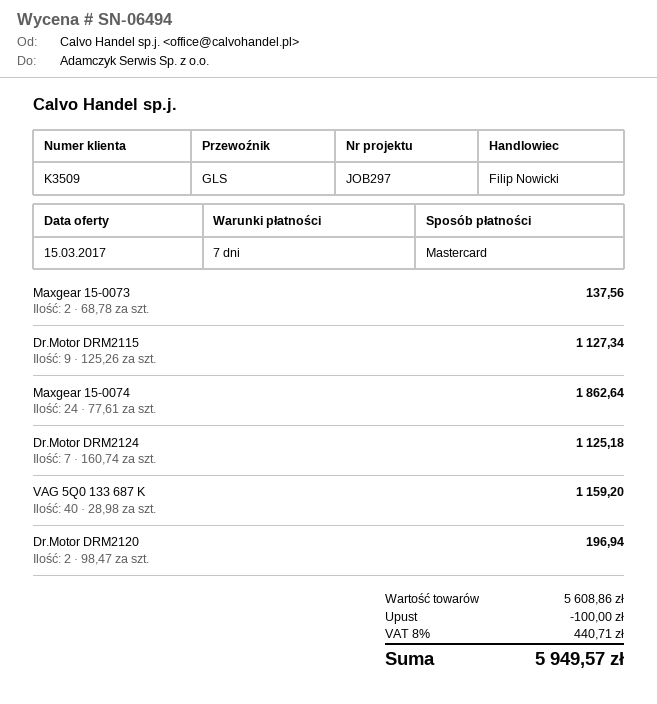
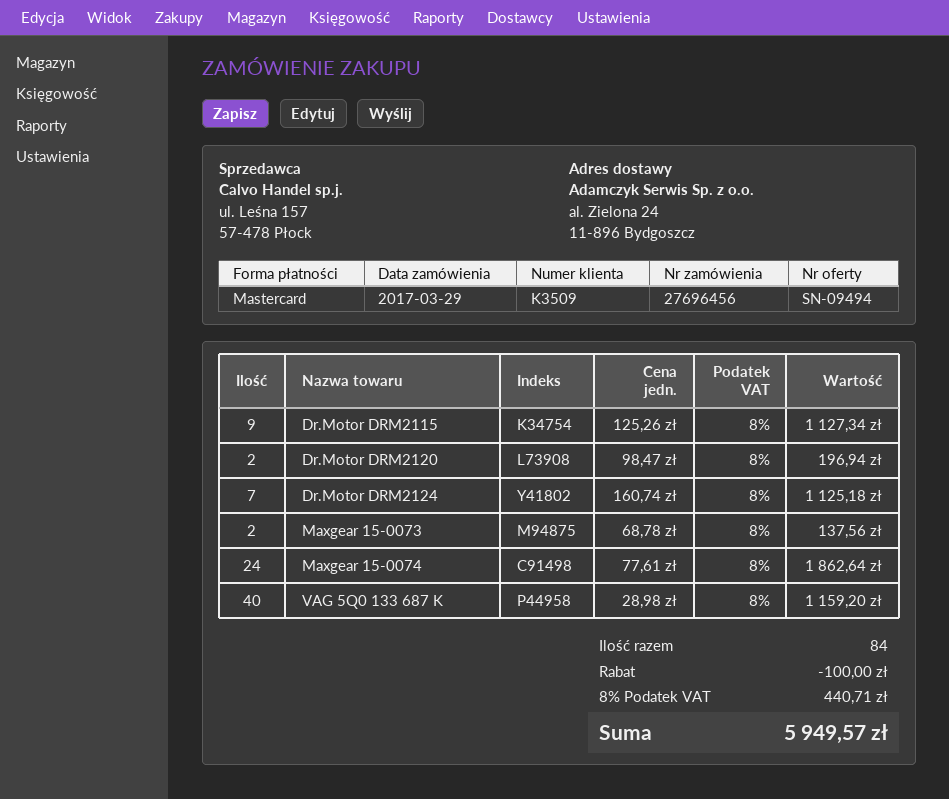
quote number: SN-06494 -> SN-09494

